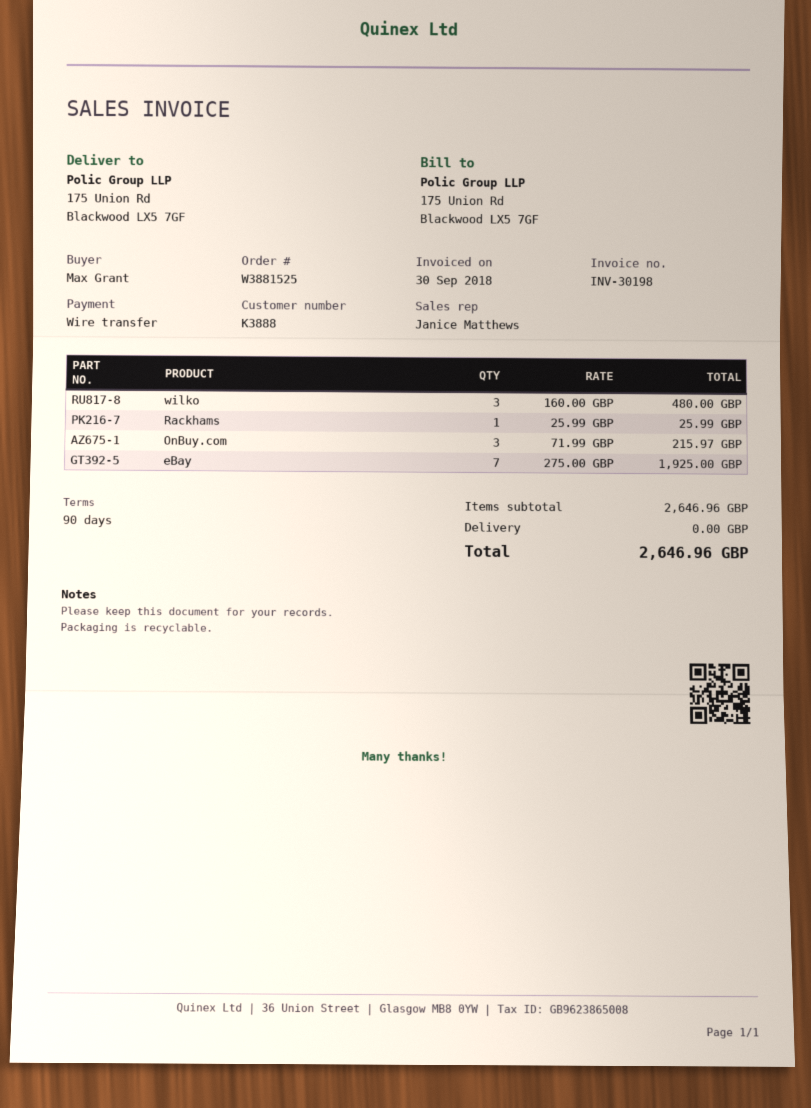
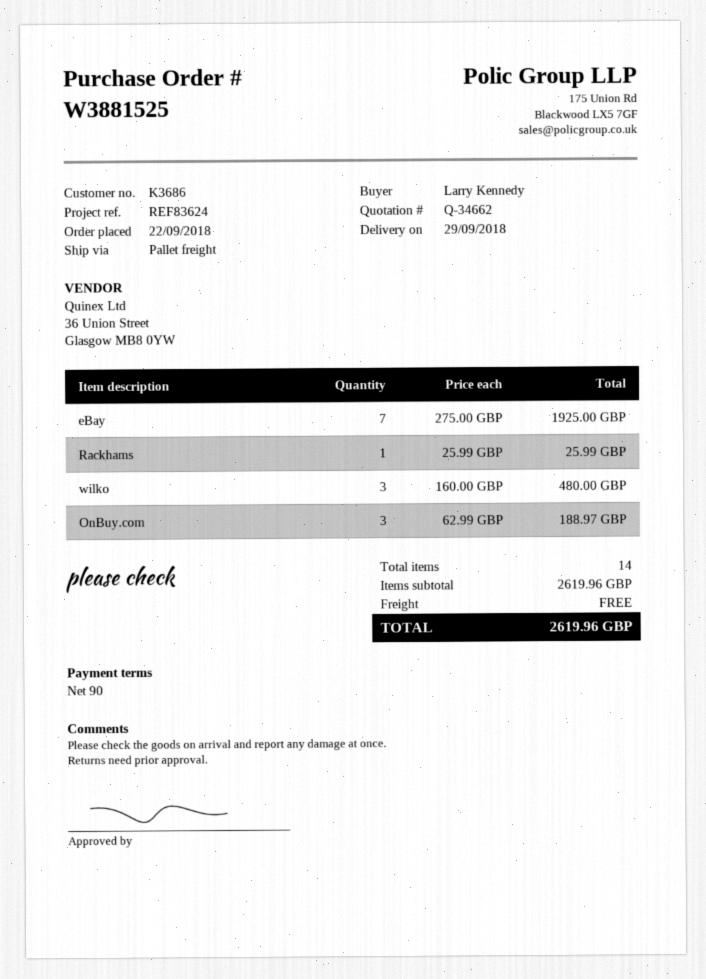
customer number: K3888 -> K3686
ordered by: Max Grant -> Larry Kennedy
OnBuy.com: 3 x 71.99 = 215.97 -> 3 x 62.99 = 188.97
subtotal: 2646.96 -> 2619.96
total: 2646.96 -> 2619.96

